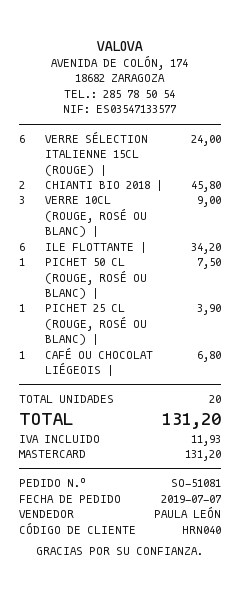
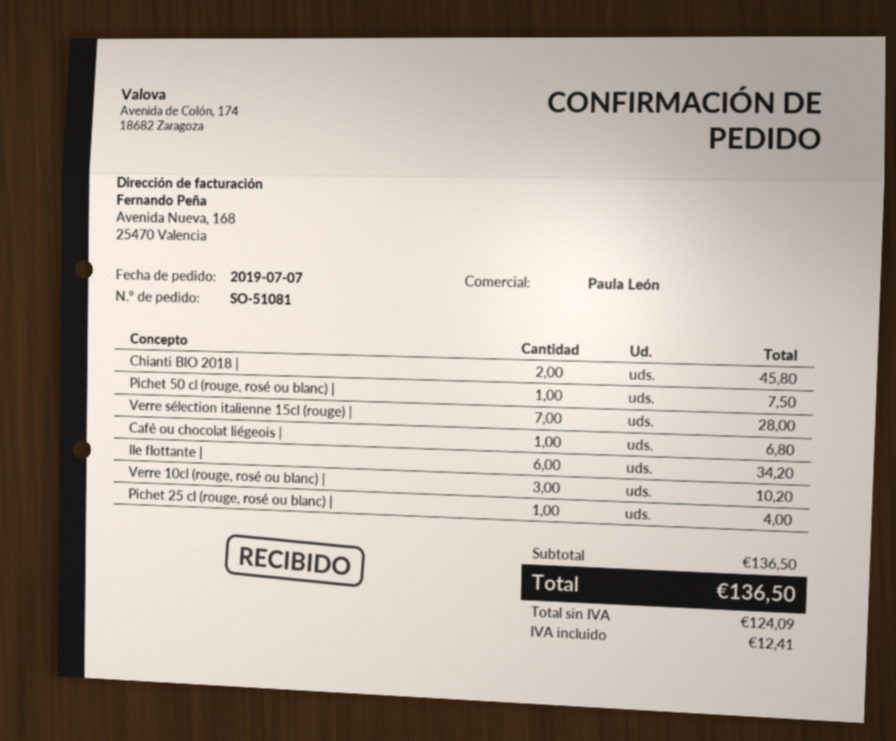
VERRE SÉLECTION ITALIENNE 15CL (ROUGE) |: 6 for 24.00 -> 7 for 28.00
VERRE 10CL (ROUGE, ROSÉ OU BLANC) |: 3 for 9.00 -> 3 for 10.20
PICHET 25 CL (ROUGE, ROSÉ OU BLANC) |: 1 for 3.90 -> 1 for 4.00
tax: 11.93 -> 12.41
total: 131.20 -> 136.50

